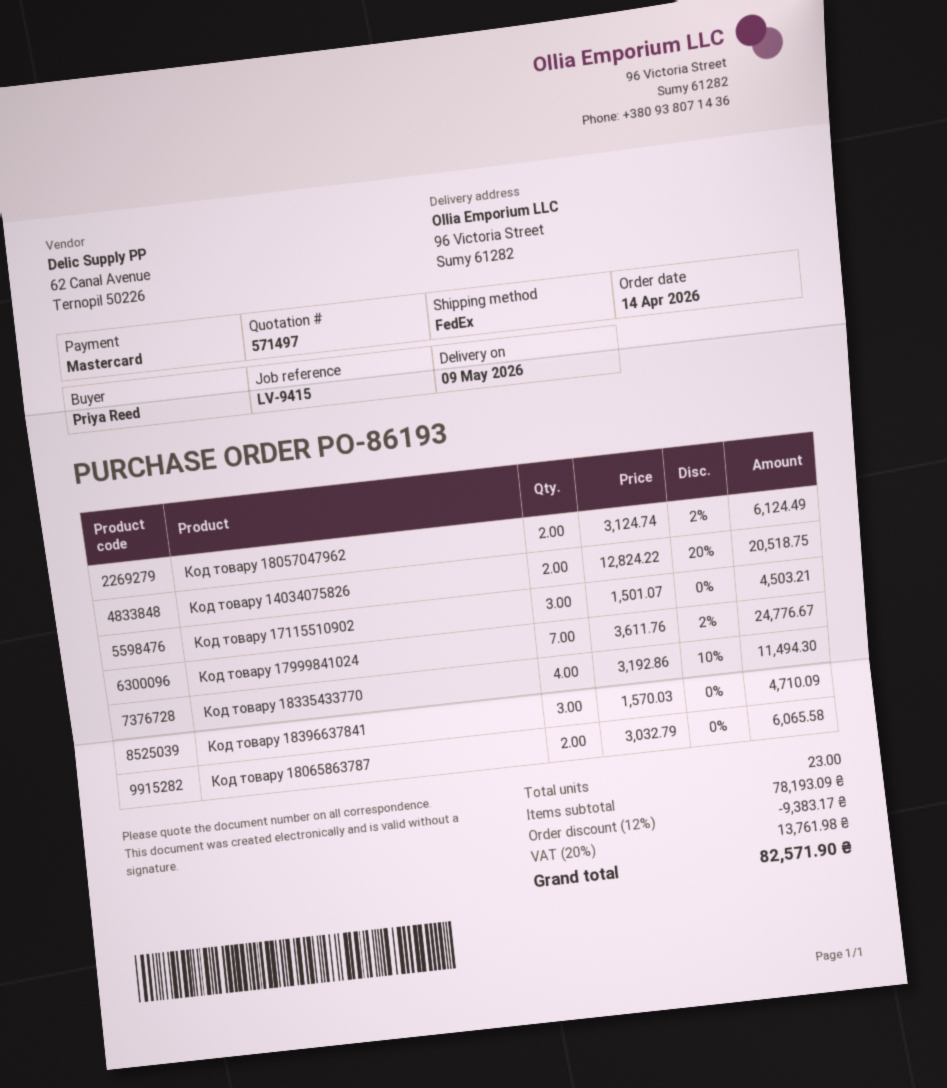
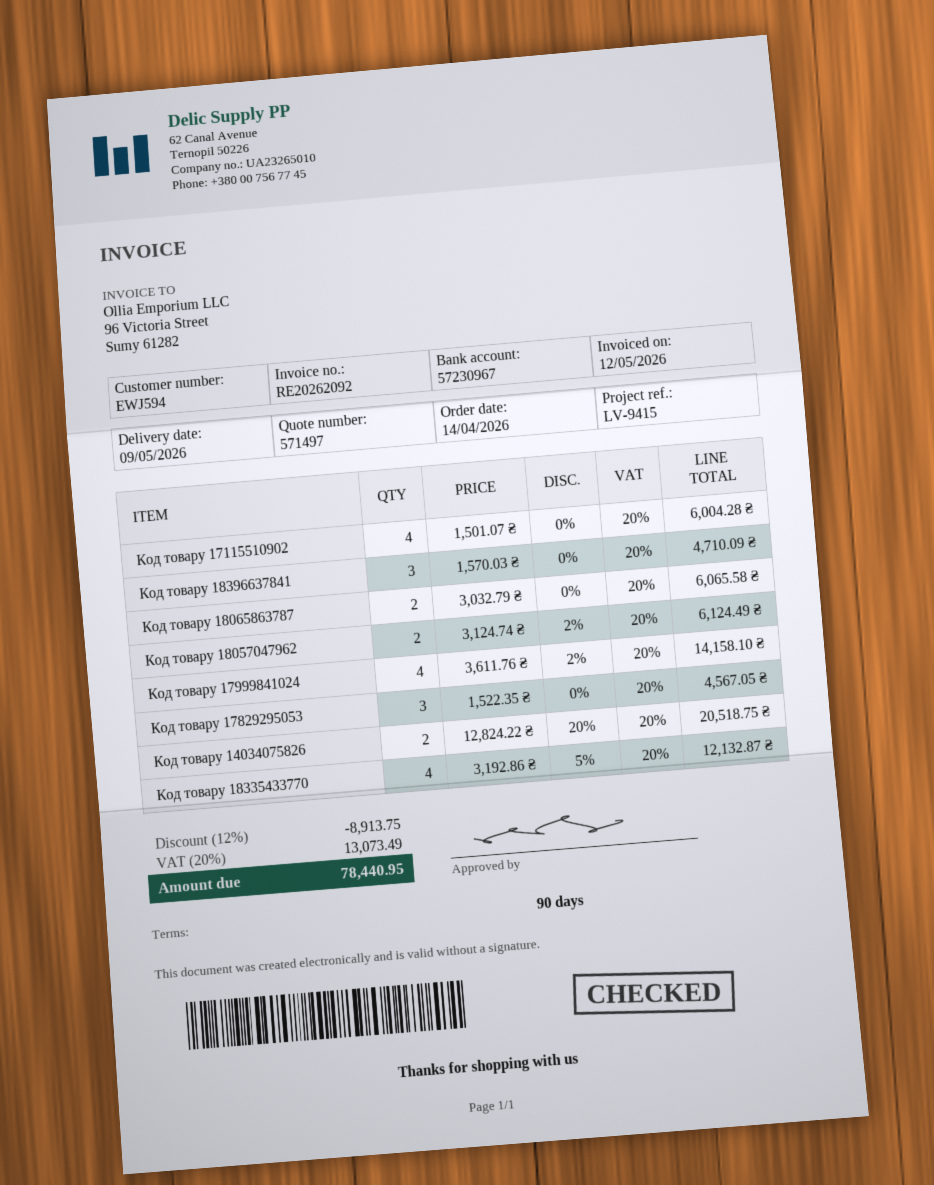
Код товару 17115510902: 3 x 1501.07 = 4503.21 -> 4 x 1501.07 = 6004.28
Код товару 17999841024: 7 x 3611.76 - 2% = 24776.67 -> 4 x 3611.76 - 2% = 14158.10
Код товару 18335433770: 4 x 3192.86 - 10% = 11494.30 -> 4 x 3192.86 - 5% = 12132.87
Код товару 17829295053: none -> 3 x 1522.35 = 4567.05
discount: 12% = 9383.17 -> 12% = 8913.75
tax: 20% = 13761.98 -> 20% = 13073.49
total: 82571.90 -> 78440.95

